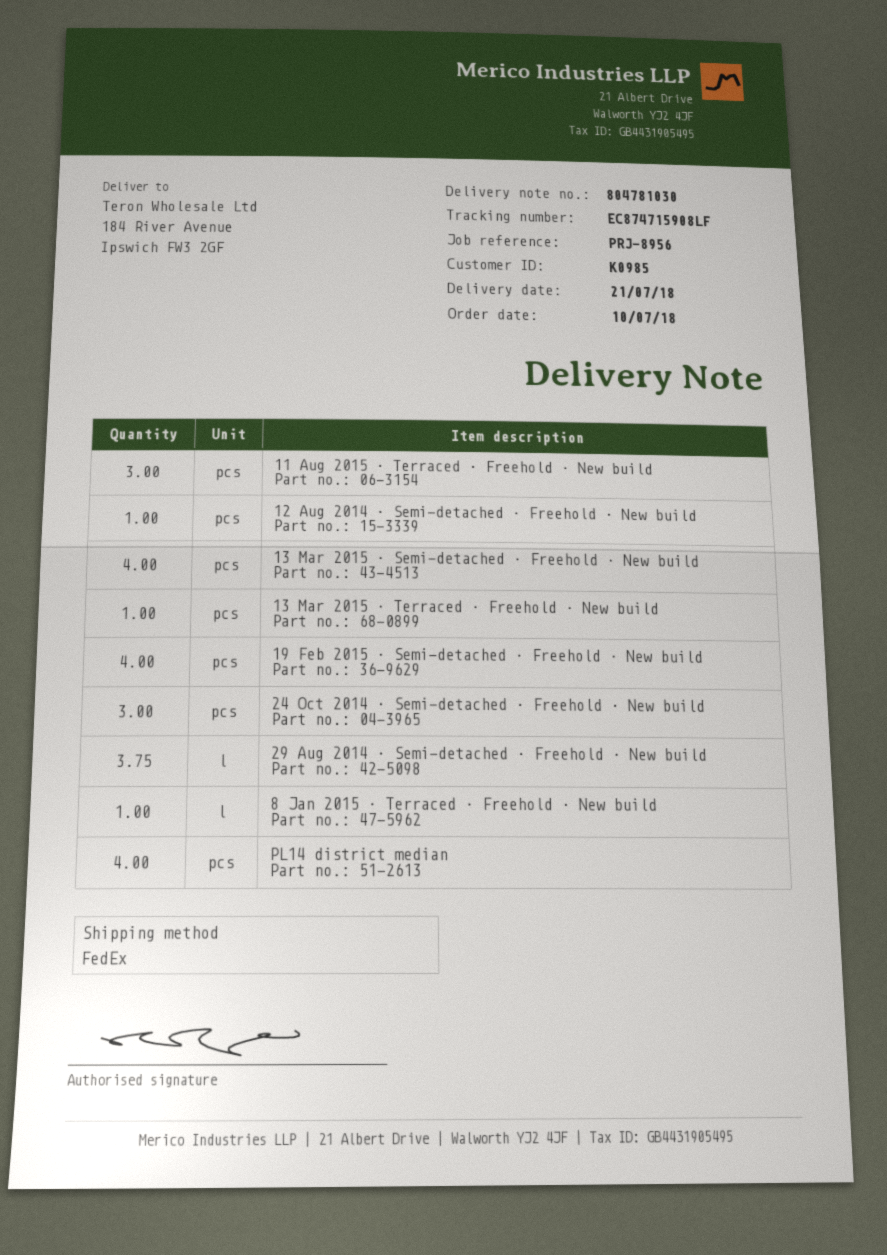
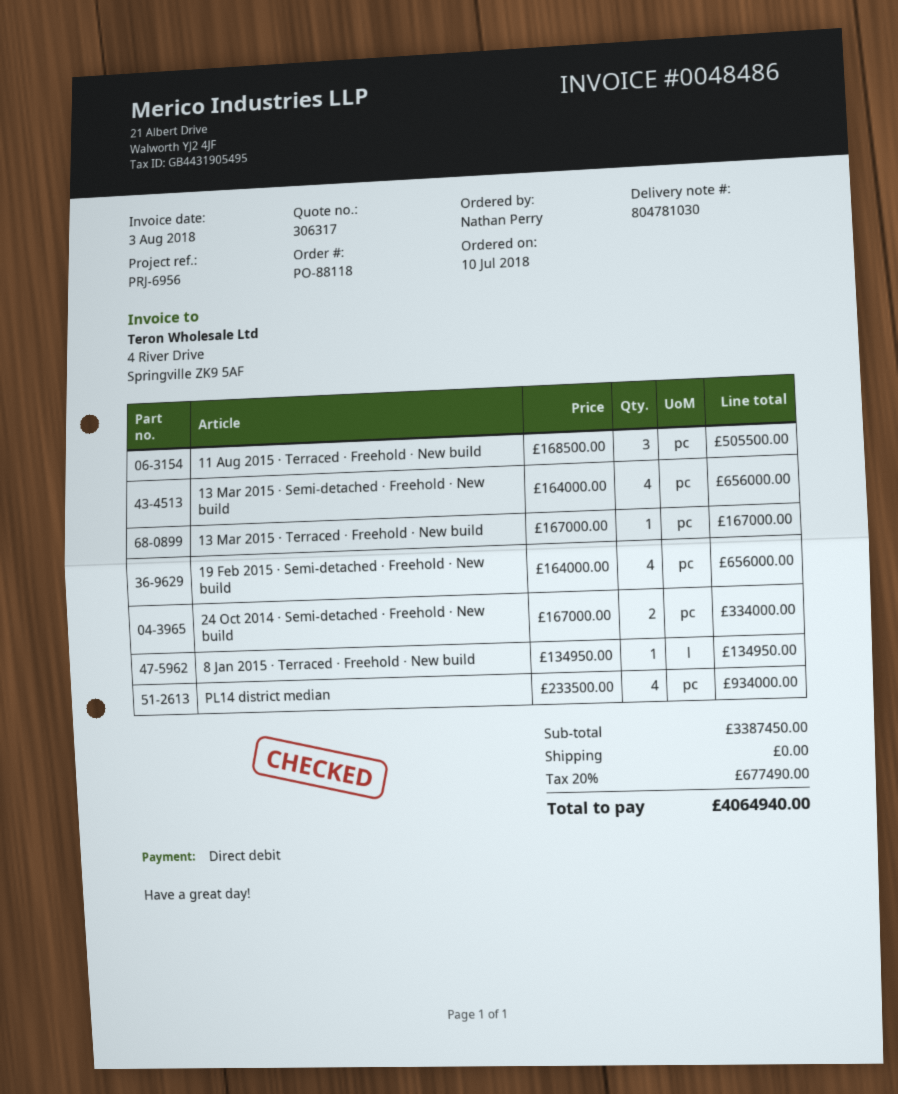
reference: PRJ-8956 -> PRJ-6956
12 Aug 2014 · Semi-detached · Freehold · New build: 1 -> none
24 Oct 2014 · Semi-detached · Freehold · New build: 3 -> 2
29 Aug 2014 · Semi-detached · Freehold · New build: 3.75 -> none

